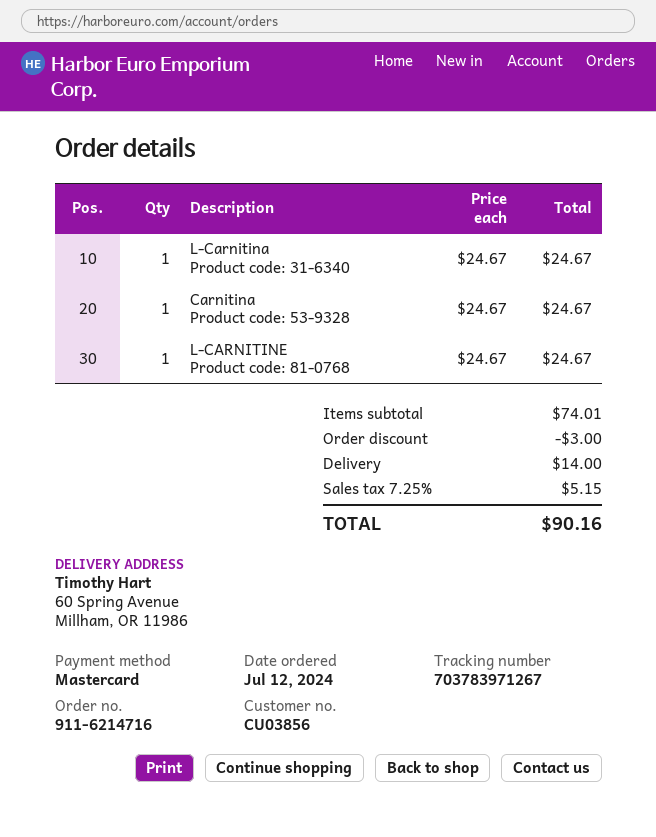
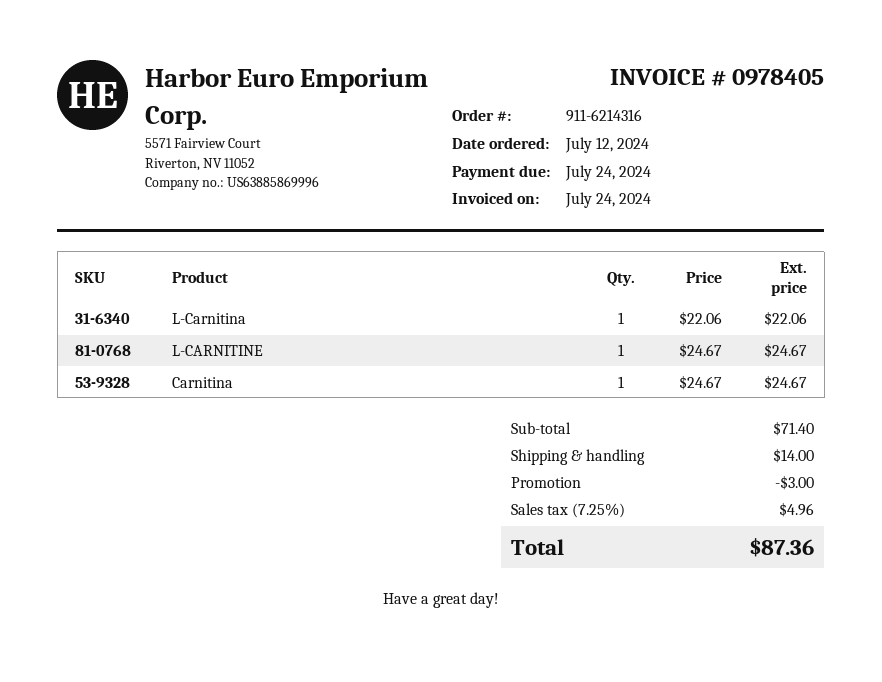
order number: 911-6214716 -> 911-6214316
L-Carnitina: 1 x 24.67 = 24.67 -> 1 x 22.06 = 22.06
subtotal: 74.01 -> 71.40
tax: 7.25% = 5.15 -> 7.25% = 4.96
total: 90.16 -> 87.36

